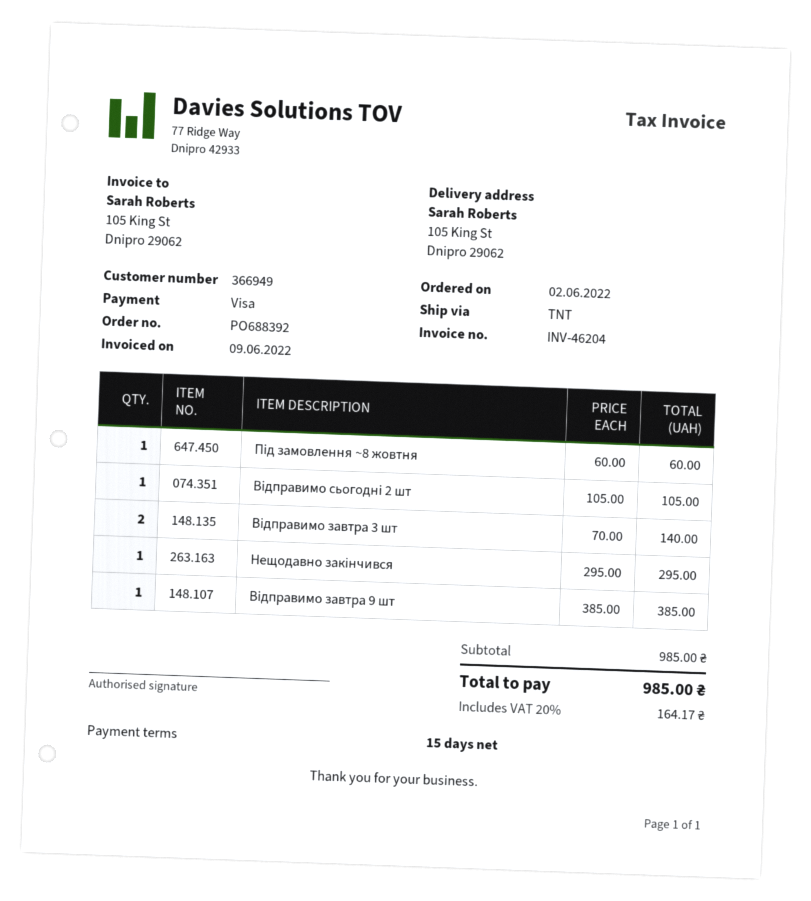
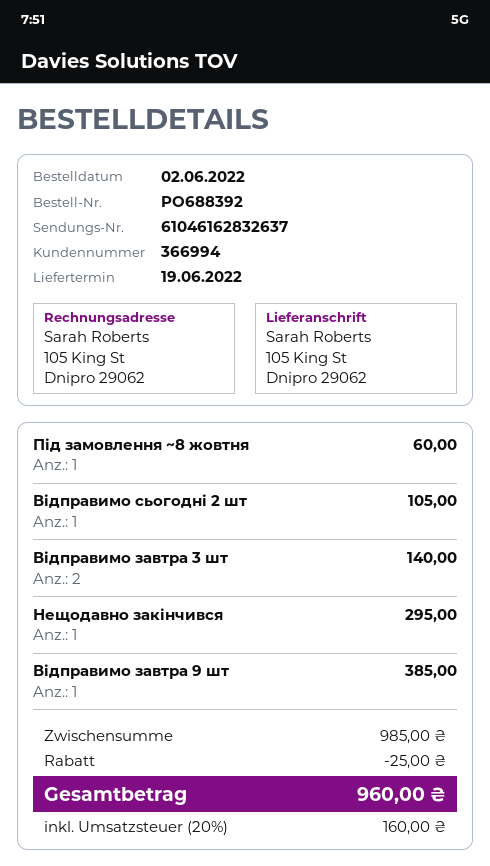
customer number: 366949 -> 366994
discount: none -> 25.00
tax: 20% = 164.17 -> 20% = 160.00
total: 985.00 -> 960.00

